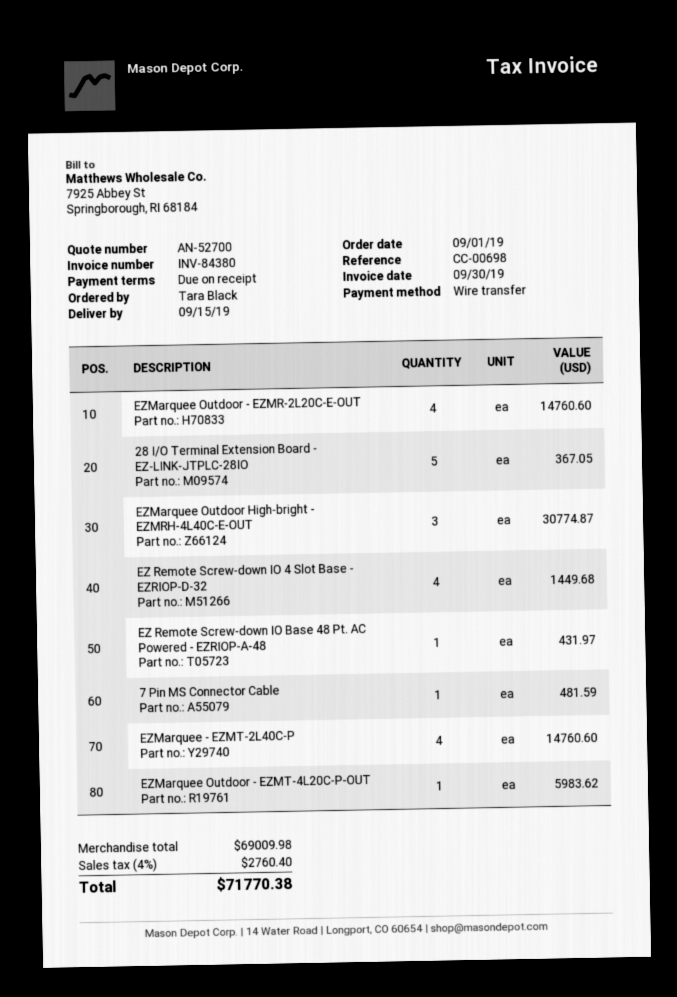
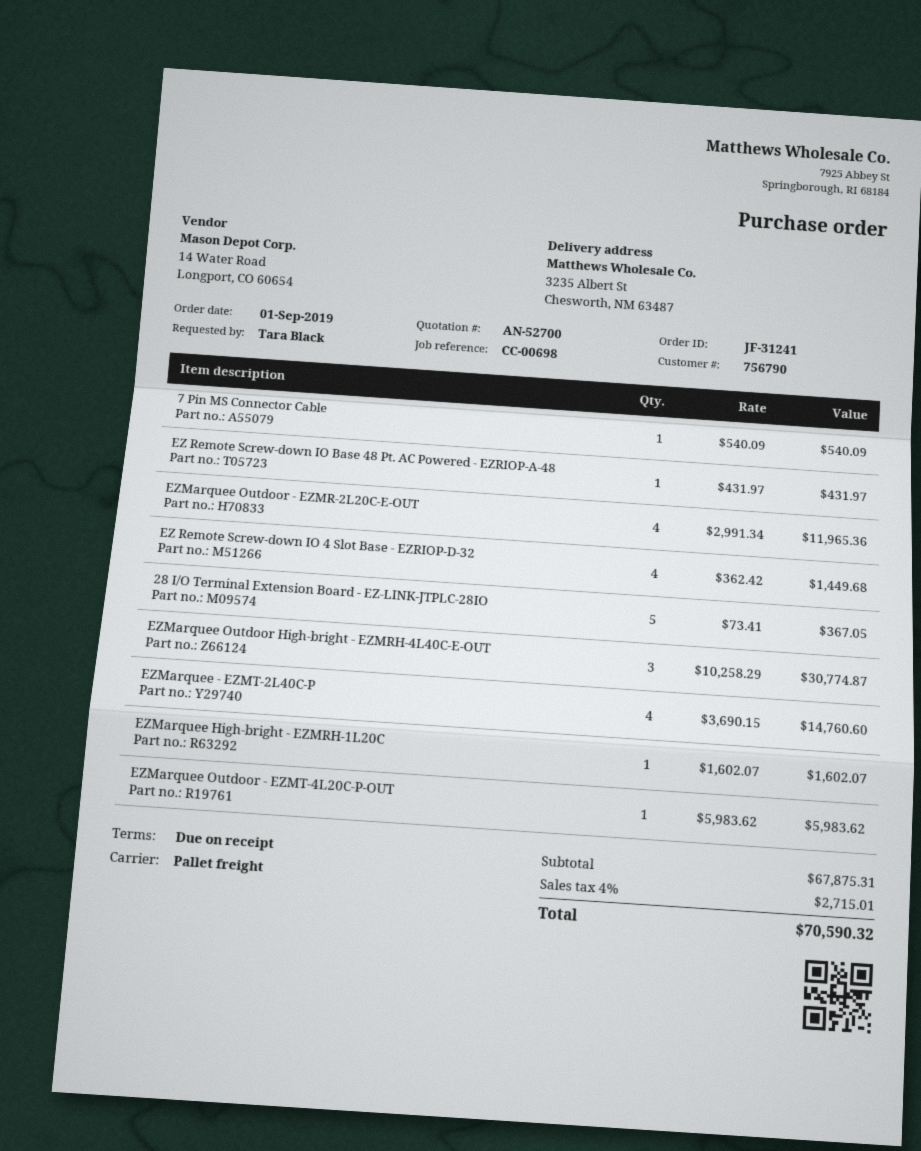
EZMarquee Outdoor - EZMR-2L20C-E-OUT: 4 for 14760.60 -> 4 for 11965.36
7 Pin MS Connector Cable: 1 for 481.59 -> 1 for 540.09
EZMarquee High-bright - EZMRH-1L20C: none -> 1 for 1602.07
subtotal: 69009.98 -> 67875.31
tax: 4% = 2760.40 -> 4% = 2715.01
total: 71770.38 -> 70590.32

